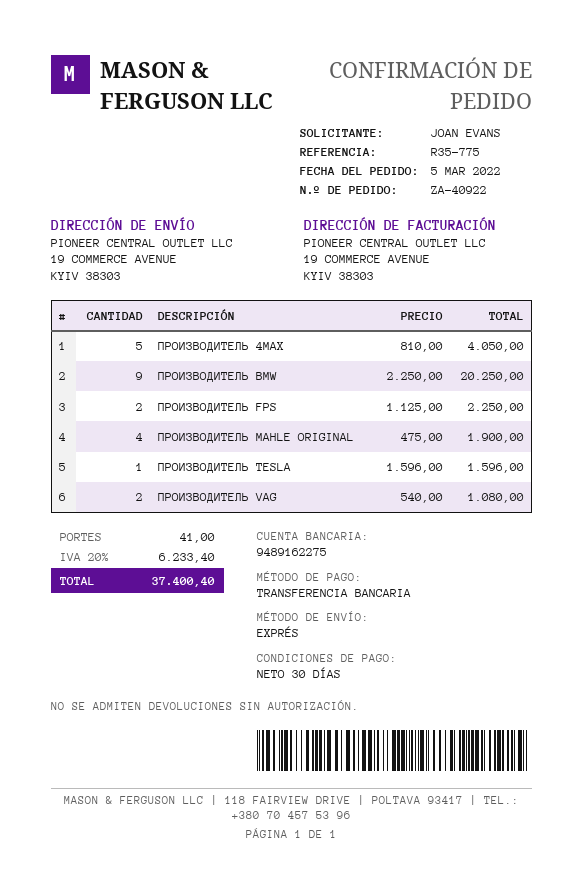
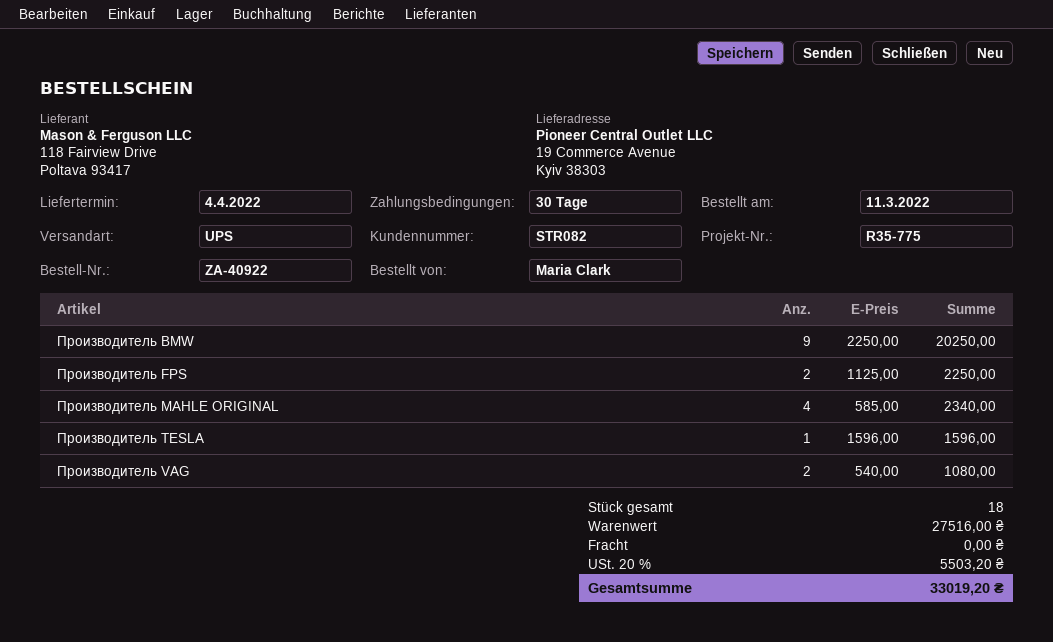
order date: 2022-03-05 -> 2022-03-11
ordered by: JOAN EVANS -> Maria Clark
shipping method: express -> UPS
ПРОИЗВОДИТЕЛЬ 4MAX: 5 x 810.00 = 4050.00 -> none
ПРОИЗВОДИТЕЛЬ MAHLE ORIGINAL: 4 x 475.00 = 1900.00 -> 4 x 585.00 = 2340.00
shipping: 41.00 -> 0.00
tax: 20% = 6233.40 -> 20% = 5503.20
total: 37400.40 -> 33019.20

